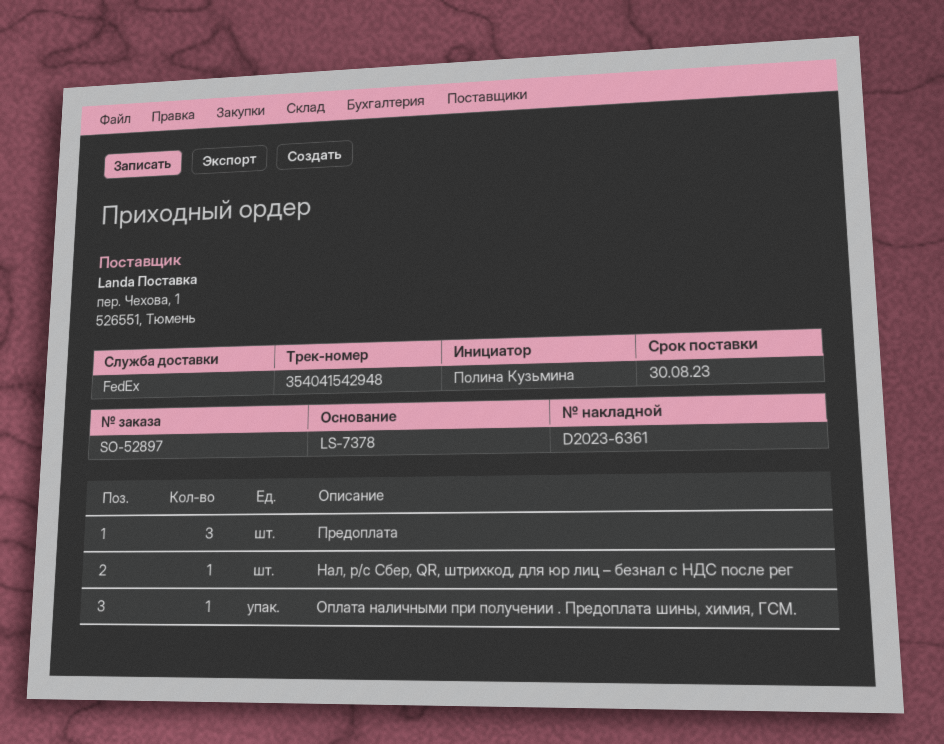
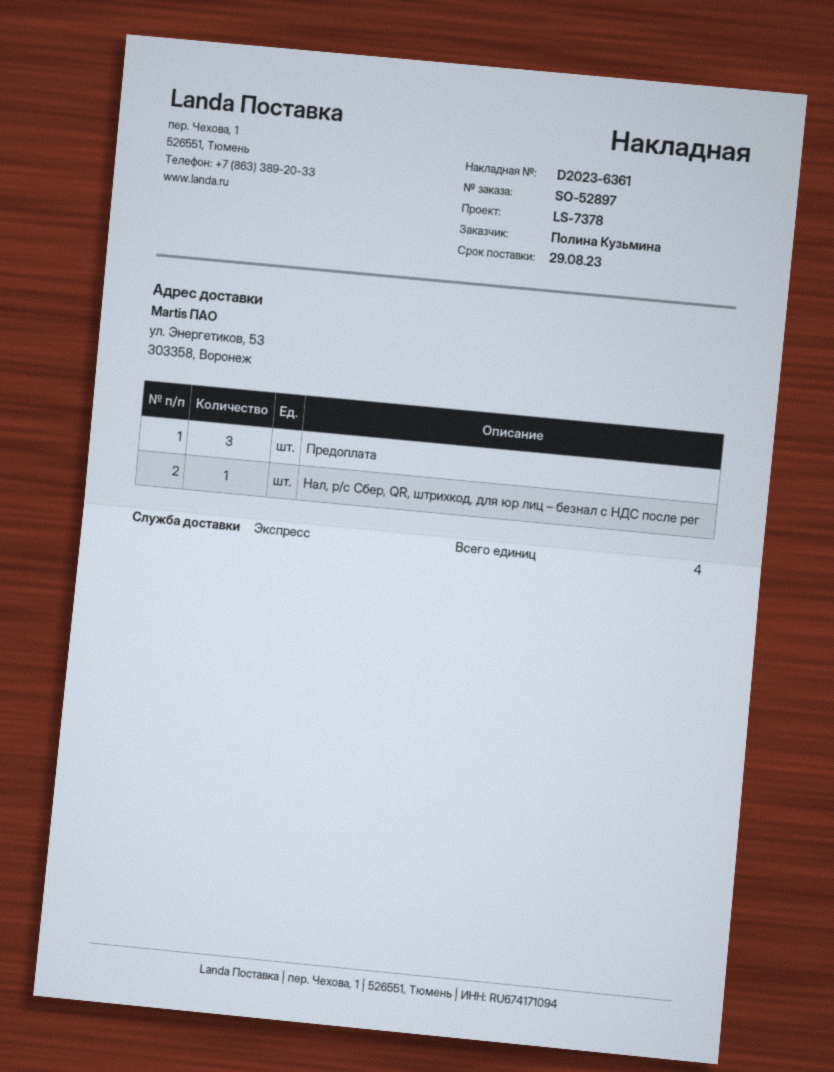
delivery date: 2023-08-30 -> 2023-08-29
shipping method: FedEx -> express
Оплата наличными при получении . Предоплата шины, химия, ГСМ.: 1 -> none

